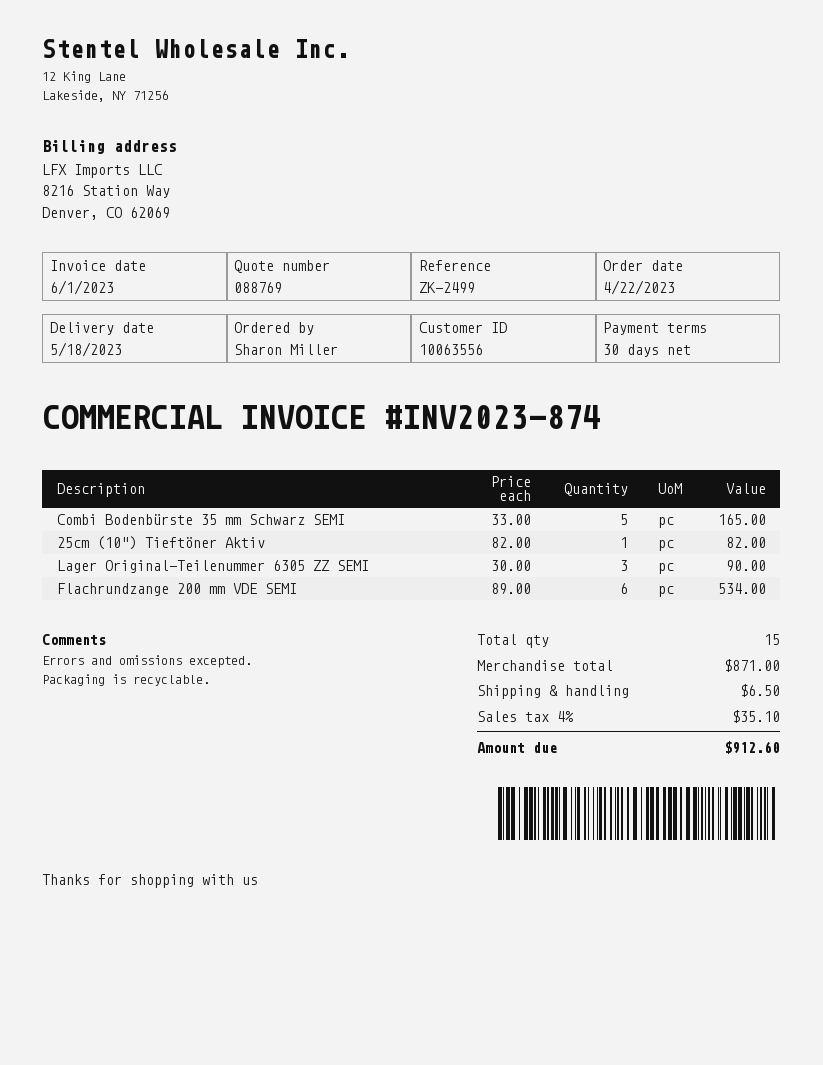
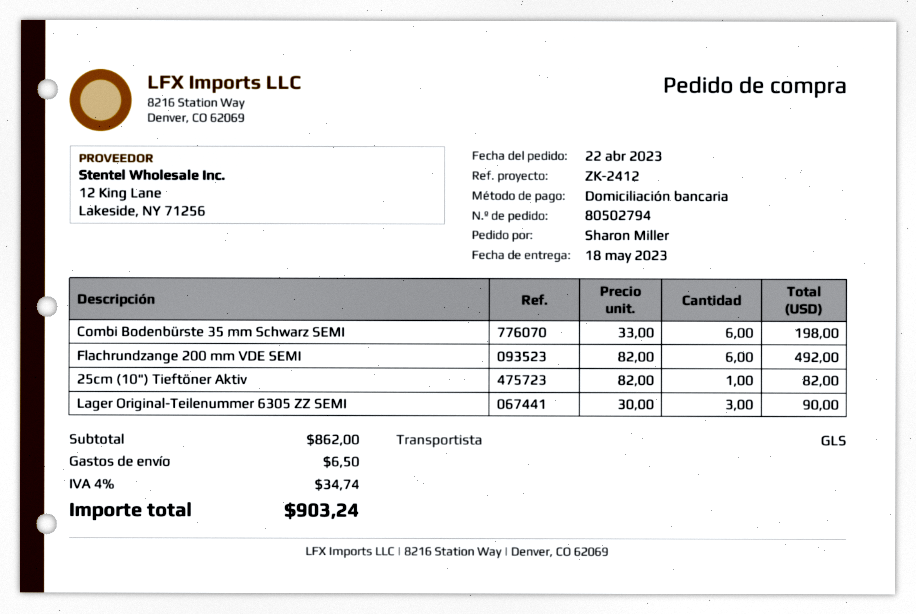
reference: ZK-2499 -> ZK-2412
Combi Bodenbürste 35 mm Schwarz SEMI: 5 x 33.00 = 165.00 -> 6 x 33.00 = 198.00
Flachrundzange 200 mm VDE SEMI: 6 x 89.00 = 534.00 -> 6 x 82.00 = 492.00
subtotal: 871.00 -> 862.00
tax: 4% = 35.10 -> 4% = 34.74
total: 912.60 -> 903.24

